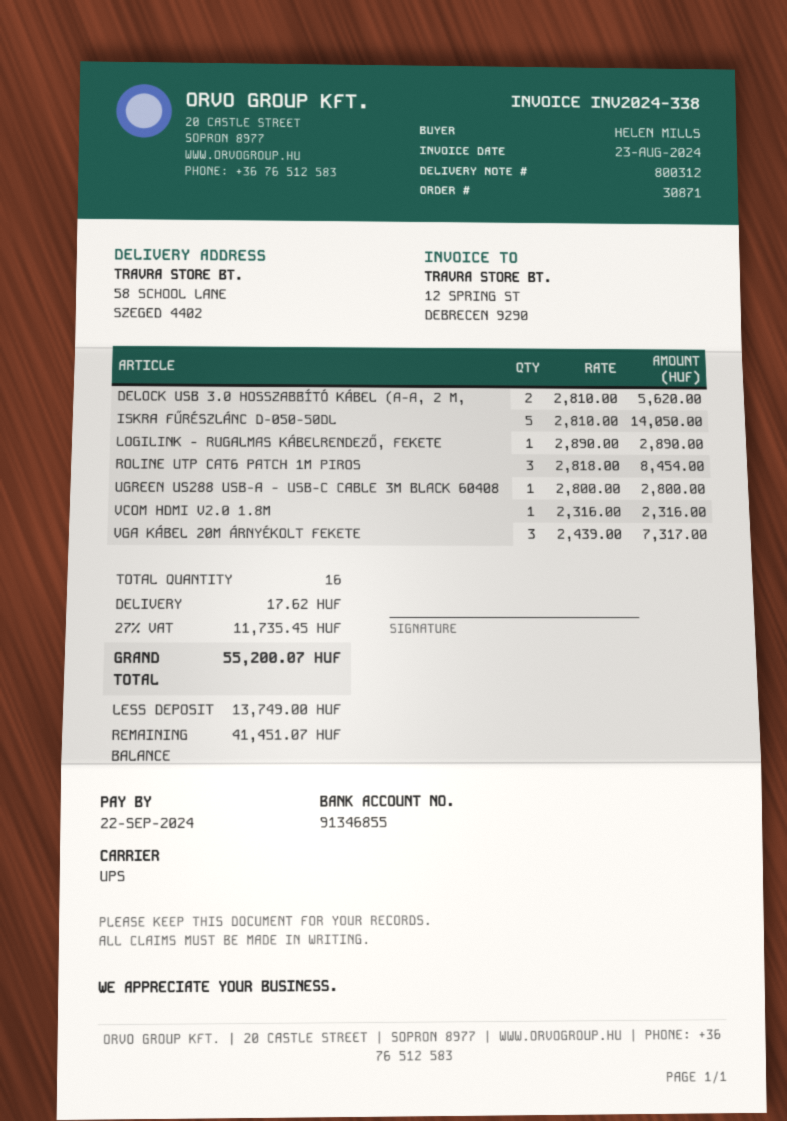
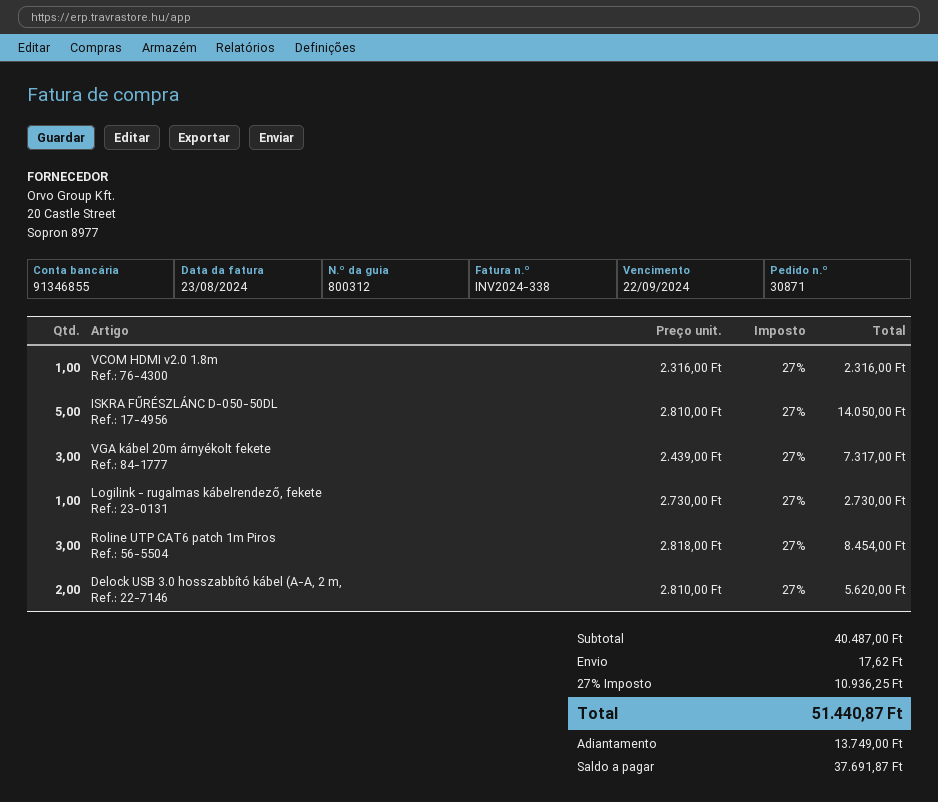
LOGILINK - RUGALMAS KÁBELRENDEZŐ, FEKETE: 1 x 2890.00 = 2890.00 -> 1 x 2730.00 = 2730.00
UGREEN US288 USB-A - USB-C CABLE 3M BLACK 60408: 1 x 2800.00 = 2800.00 -> none
tax: 27% = 11735.45 -> 27% = 10936.25
total: 55200.07 -> 51440.87
balance: 41451.07 -> 37691.87

